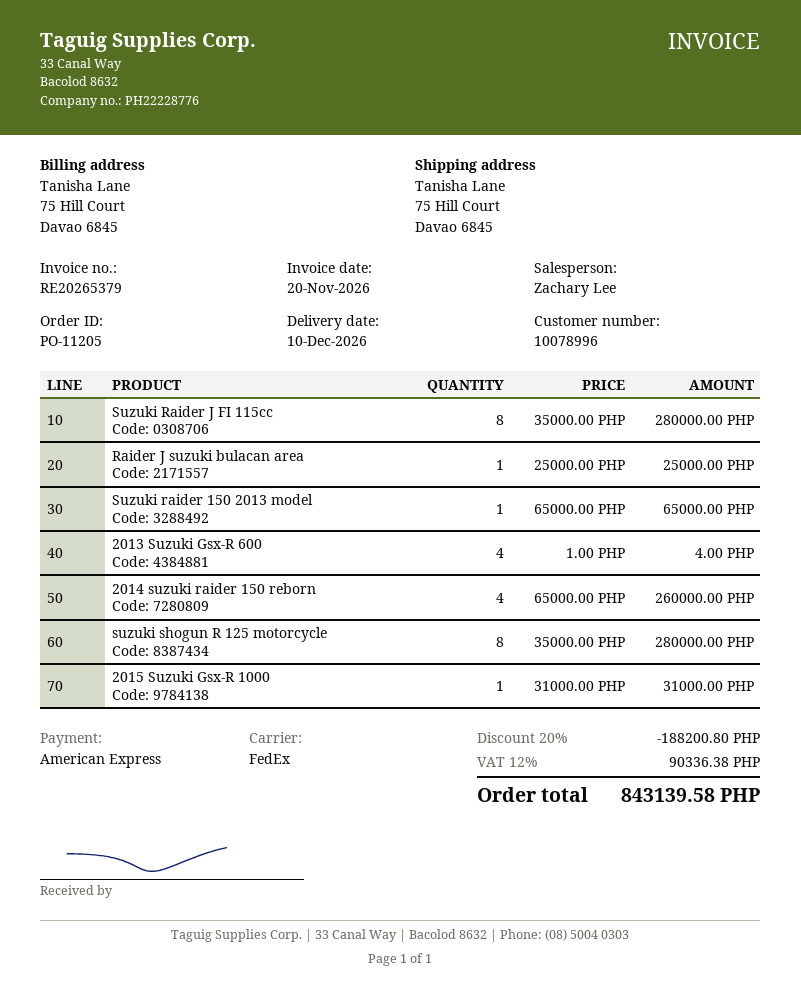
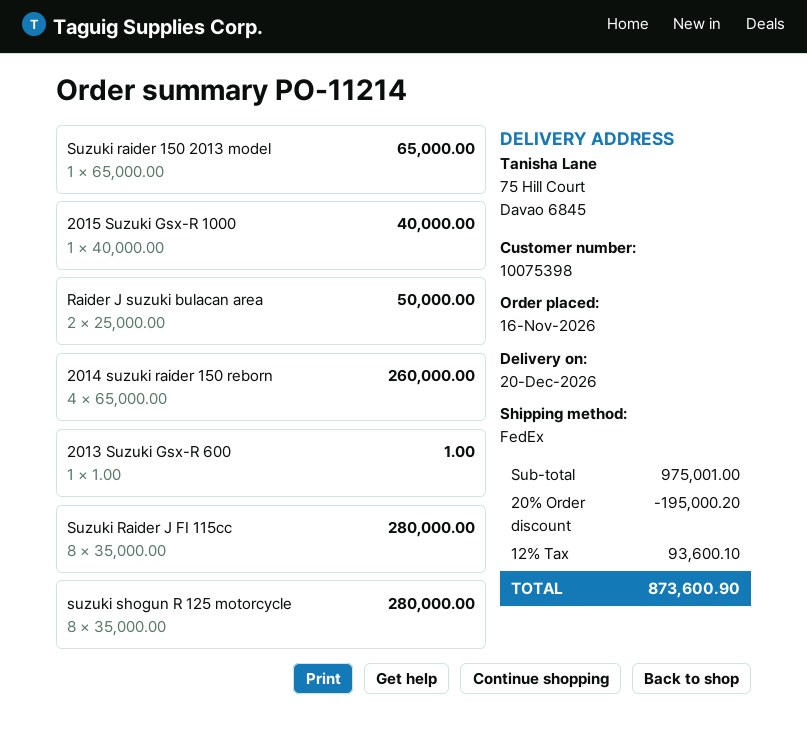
order number: PO-11205 -> PO-11214
delivery date: 2026-12-10 -> 2026-12-20
customer number: 10078996 -> 10075398
Raider J suzuki bulacan area: 1 x 25000.00 = 25000.00 -> 2 x 25000.00 = 50000.00
2013 Suzuki Gsx-R 600: 4 x 1.00 = 4.00 -> 1 x 1.00 = 1.00
2015 Suzuki Gsx-R 1000: 1 x 31000.00 = 31000.00 -> 1 x 40000.00 = 40000.00
discount: 20% = 188200.80 -> 20% = 195000.20
tax: 12% = 90336.38 -> 12% = 93600.10
total: 843139.58 -> 873600.90

